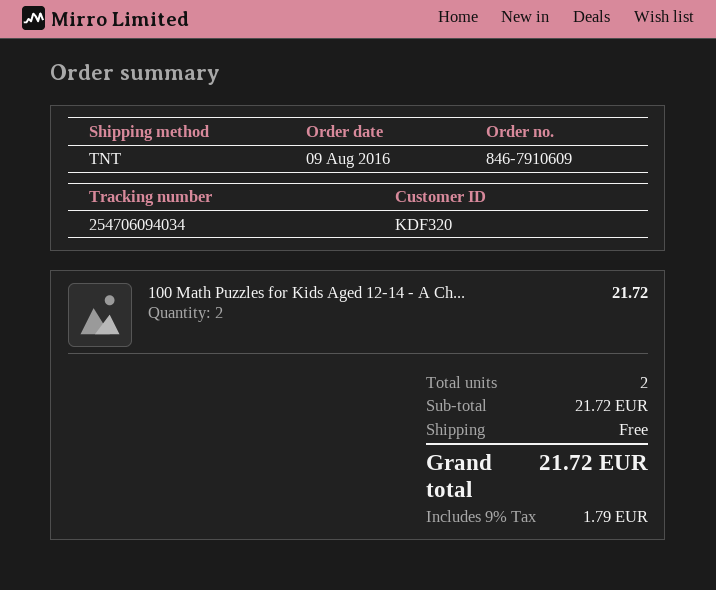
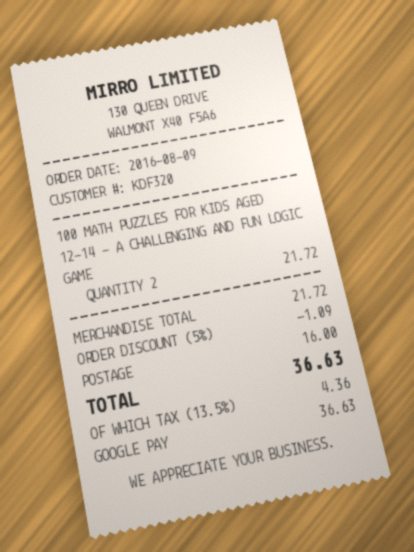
discount: none -> 5% = 1.09
shipping: 0.00 -> 16.00
tax: 9% = 1.79 -> 13.5% = 4.36
total: 21.72 -> 36.63

